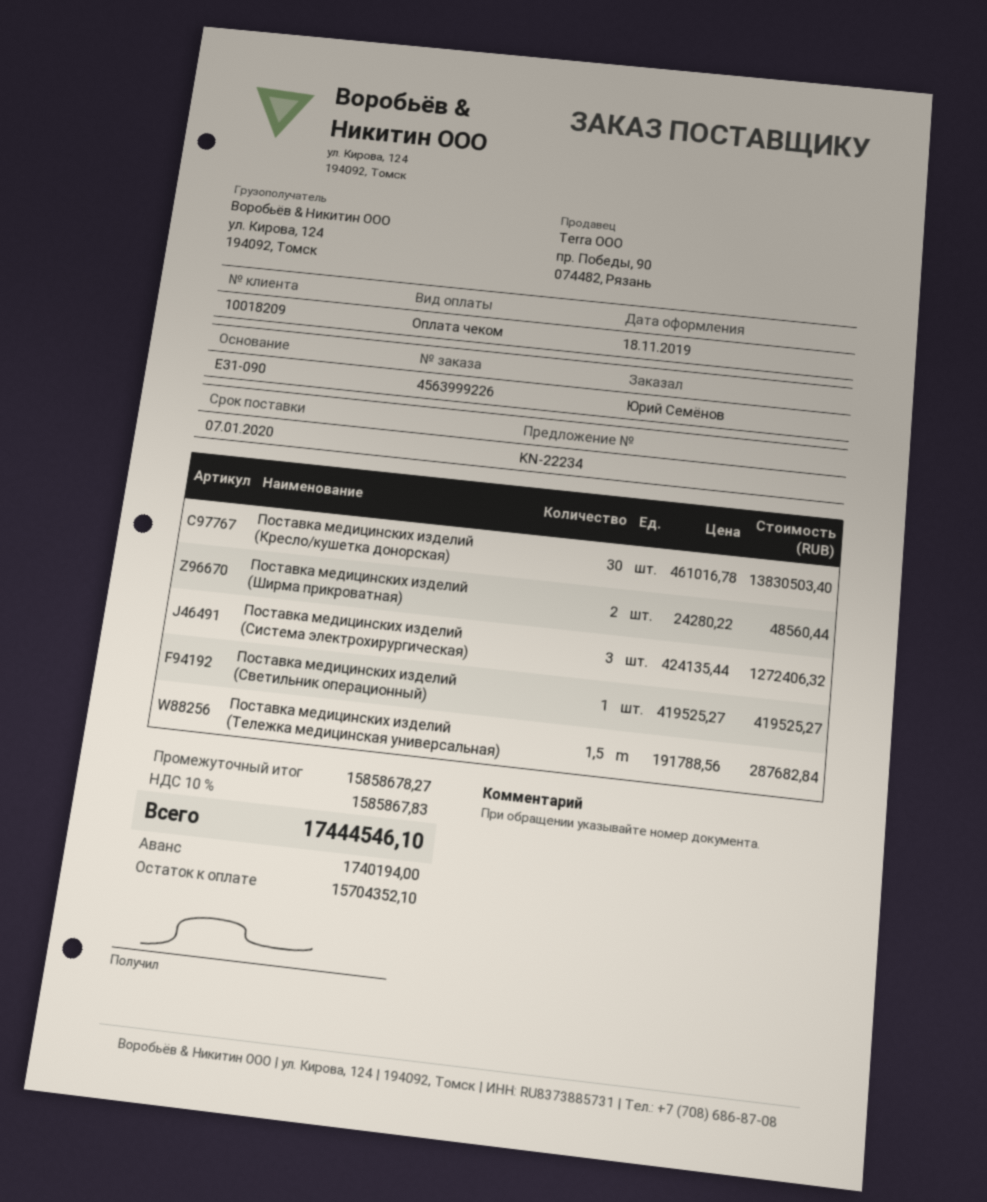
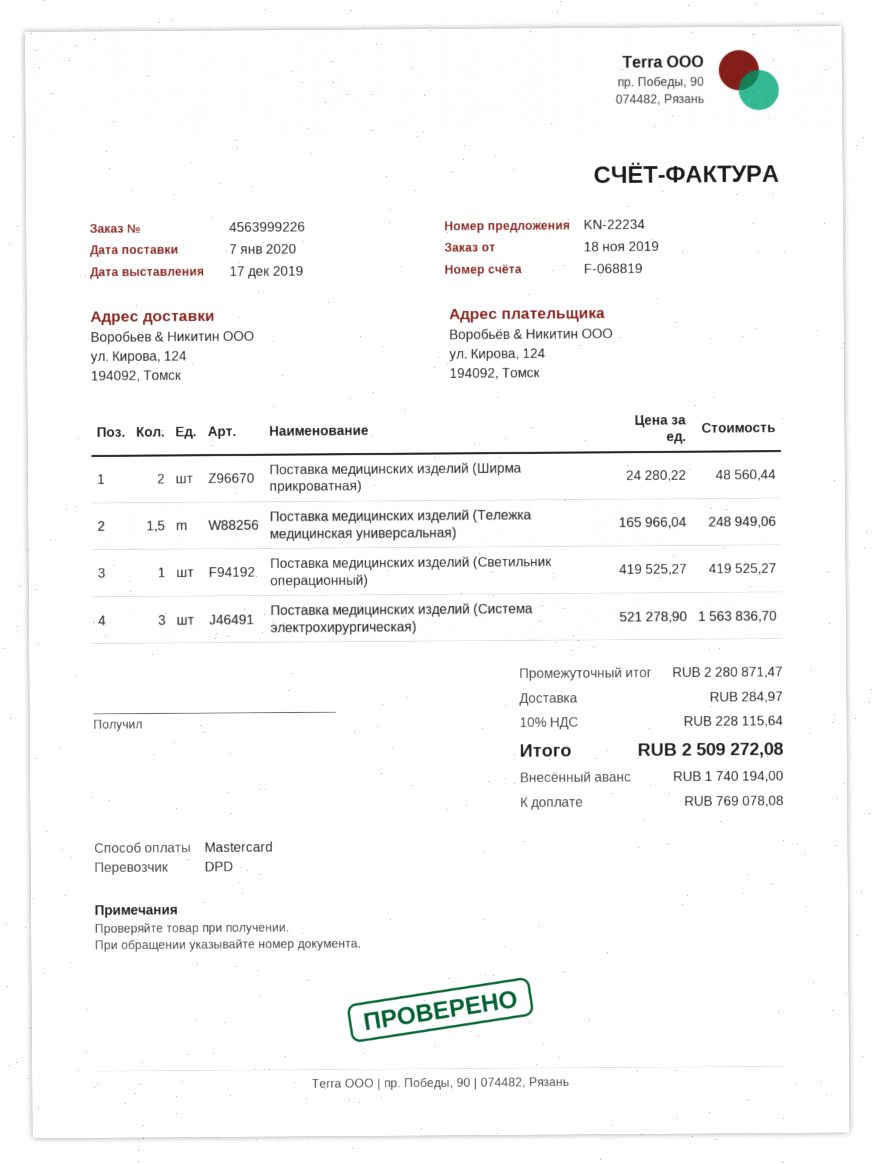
payment method: cheque -> Mastercard
Поставка медицинских изделий (Кресло/кушетка донорская): 30 x 461016.78 = 13830503.40 -> none
Поставка медицинских изделий (Система электрохирургическая): 3 x 424135.44 = 1272406.32 -> 3 x 521278.90 = 1563836.70
Поставка медицинских изделий (Тележка медицинская универсальная): 1.5 x 191788.56 = 287682.84 -> 1.5 x 165966.04 = 248949.06
subtotal: 15858678.27 -> 2280871.47
shipping: none -> 284.97
tax: 10% = 1585867.83 -> 10% = 228115.64
total: 17444546.10 -> 2509272.08
balance: 15704352.10 -> 769078.08

